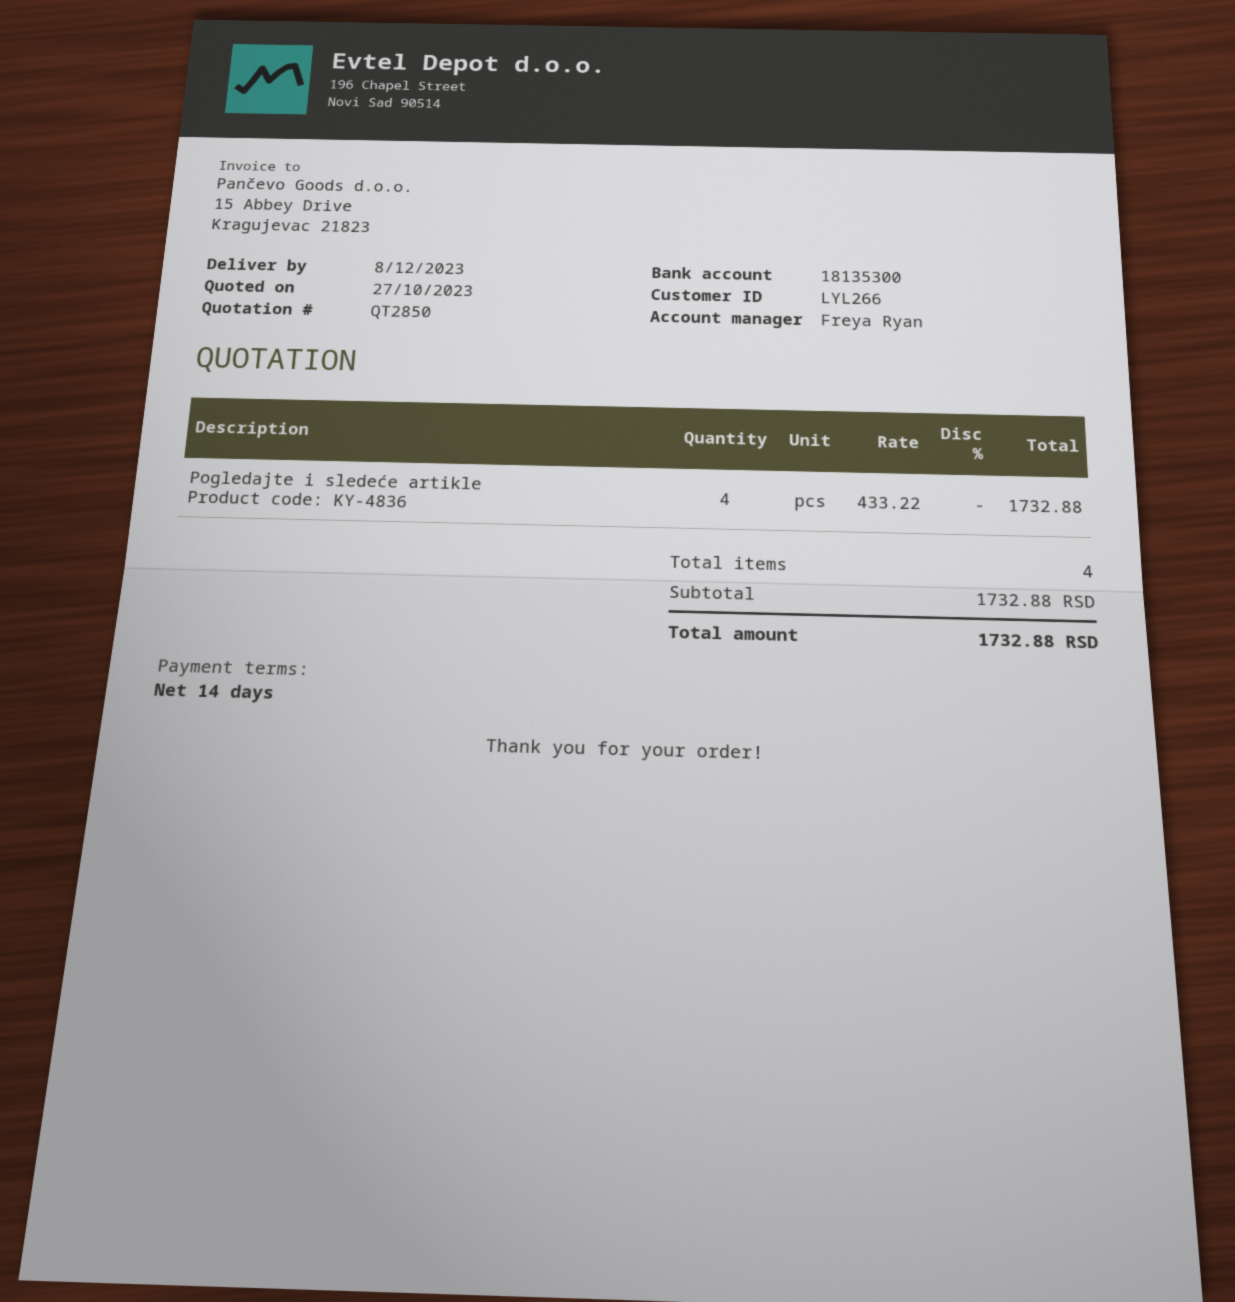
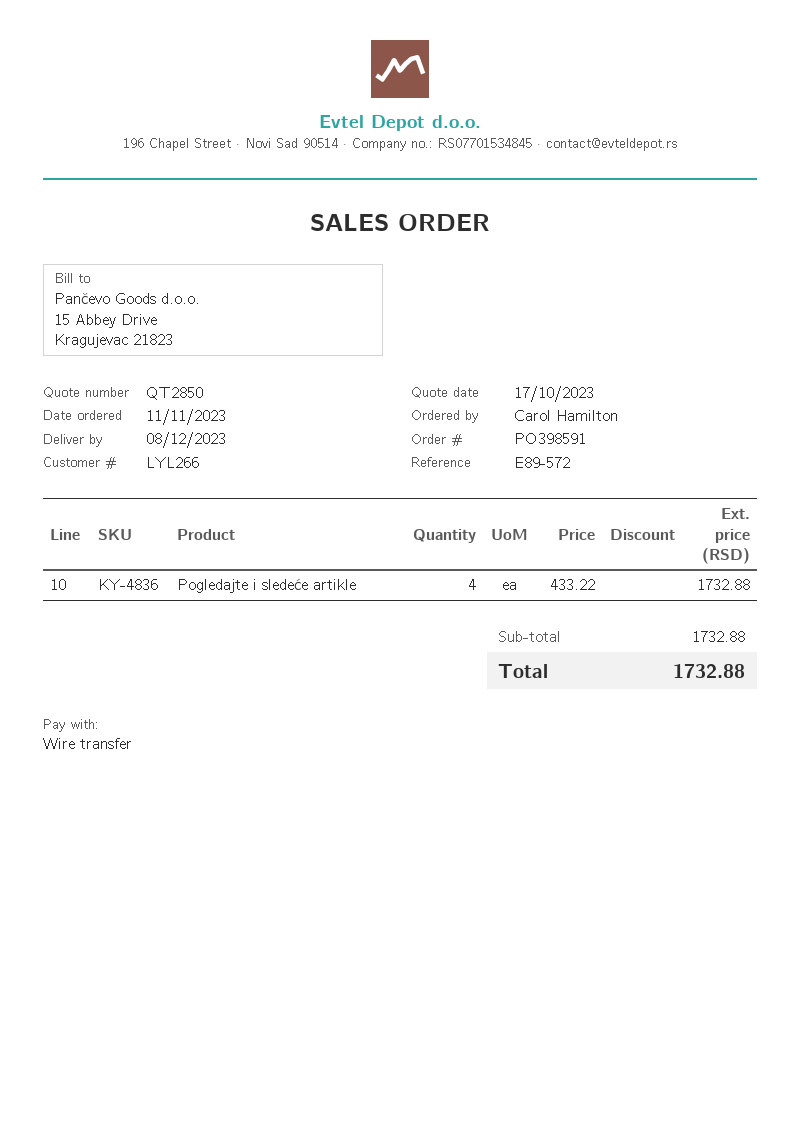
quote date: 2023-10-27 -> 2023-10-17

